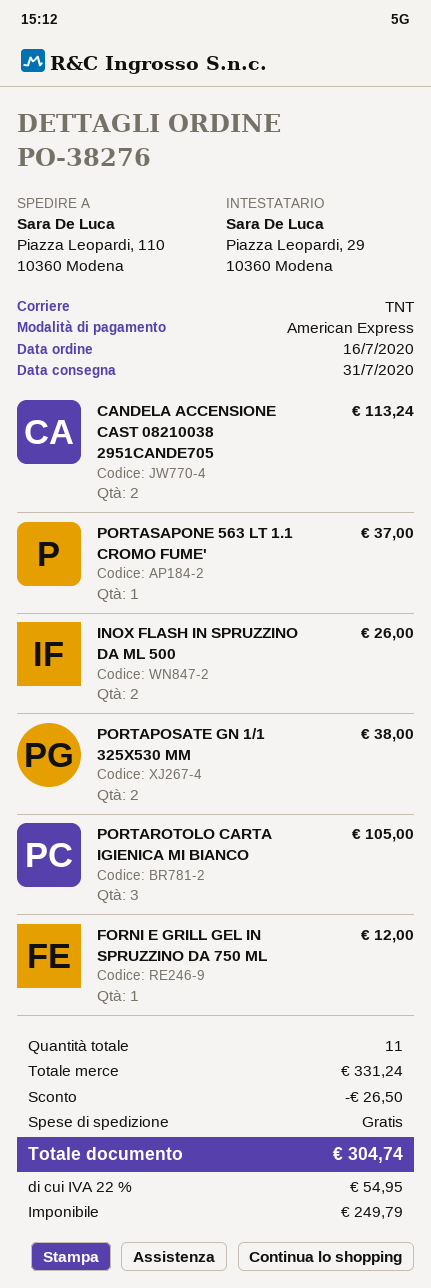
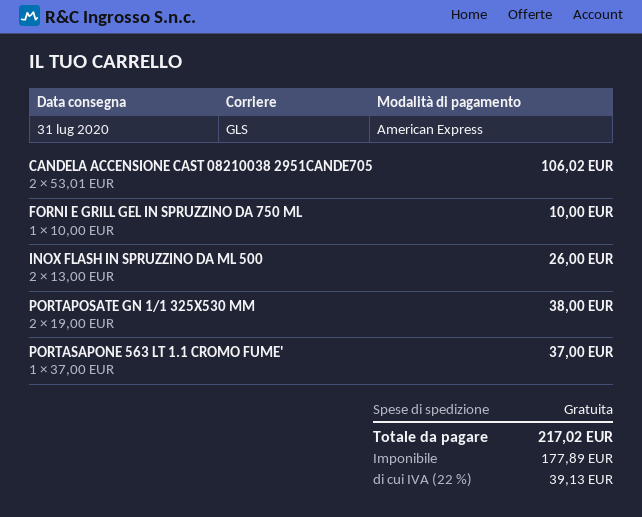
shipping method: TNT -> GLS
CANDELA ACCENSIONE CAST 08210038 2951CANDE705: 2 for 113.24 -> 2 for 106.02
PORTAROTOLO CARTA IGIENICA MI BIANCO: 3 for 105.00 -> none
FORNI E GRILL GEL IN SPRUZZINO DA 750 ML: 1 for 12.00 -> 1 for 10.00
discount: 26.50 -> none
net: 249.79 -> 177.89
tax: 22% = 54.95 -> 22% = 39.13
total: 304.74 -> 217.02

